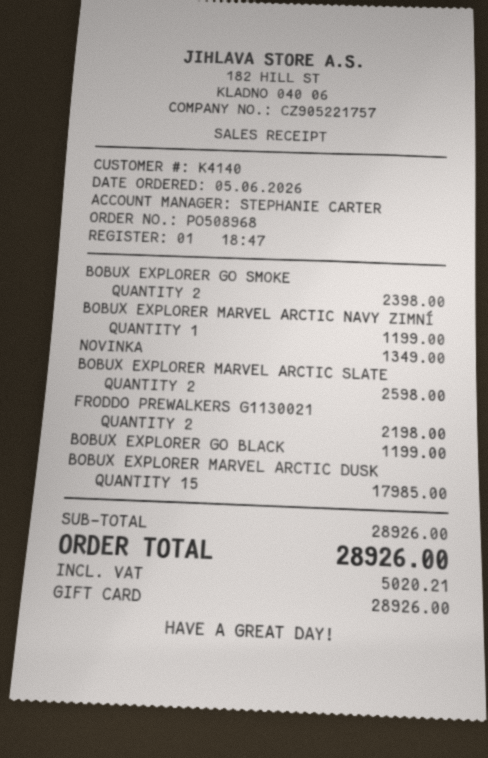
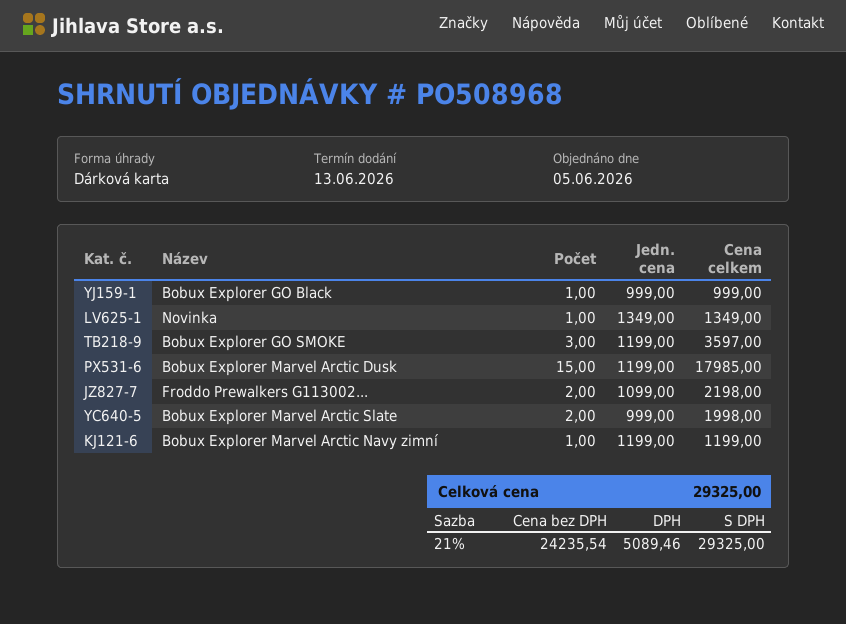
BOBUX EXPLORER GO SMOKE: 2 for 2398.00 -> 3 for 3597.00
BOBUX EXPLORER MARVEL ARCTIC SLATE: 2 for 2598.00 -> 2 for 1998.00
BOBUX EXPLORER GO BLACK: 1 for 1199.00 -> 1 for 999.00
tax: 5020.21 -> 5089.46
total: 28926.00 -> 29325.00

